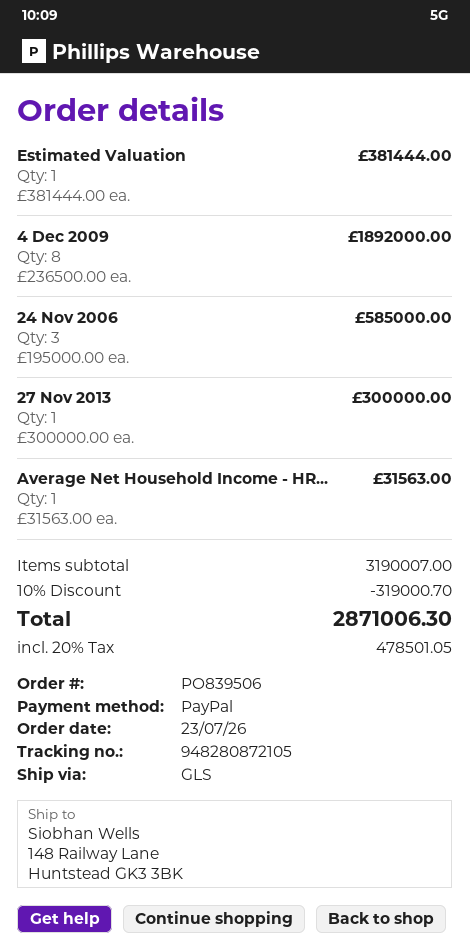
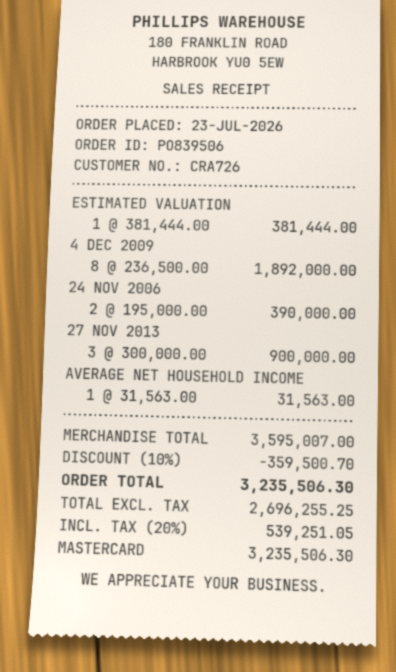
payment method: PayPal -> Mastercard
24 Nov 2006: 3 x 195000.00 = 585000.00 -> 2 x 195000.00 = 390000.00
27 Nov 2013: 1 x 300000.00 = 300000.00 -> 3 x 300000.00 = 900000.00
subtotal: 3190007.00 -> 3595007.00
discount: 10% = 319000.70 -> 10% = 359500.70
tax: 20% = 478501.05 -> 20% = 539251.05
total: 2871006.30 -> 3235506.30

